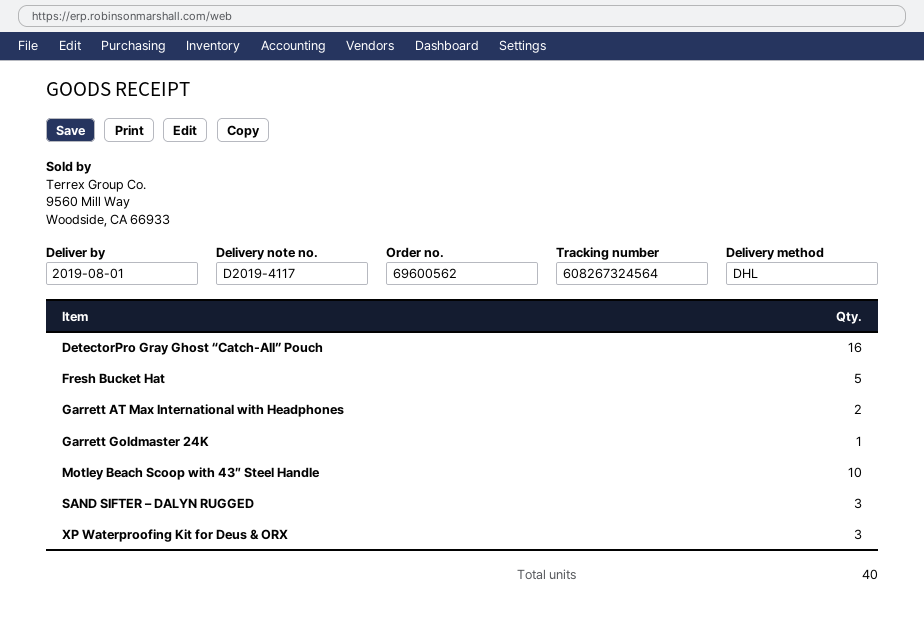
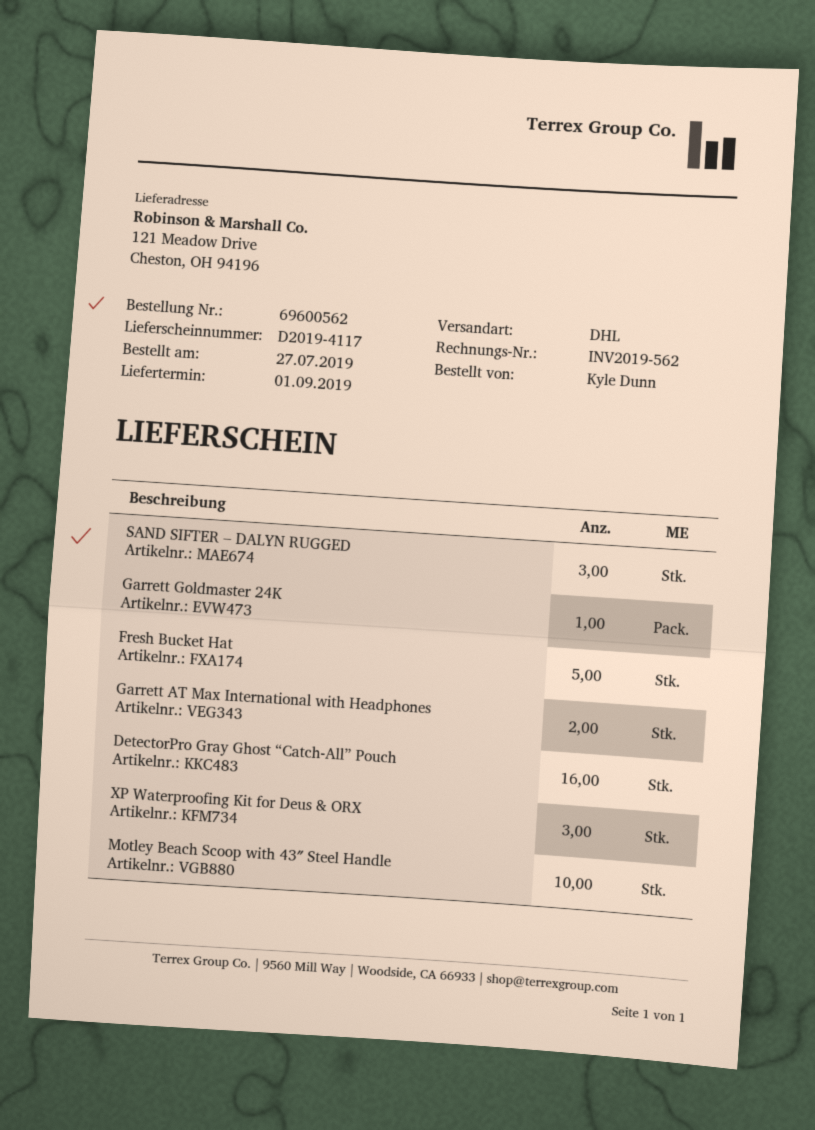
delivery date: 2019-08-01 -> 2019-09-01

